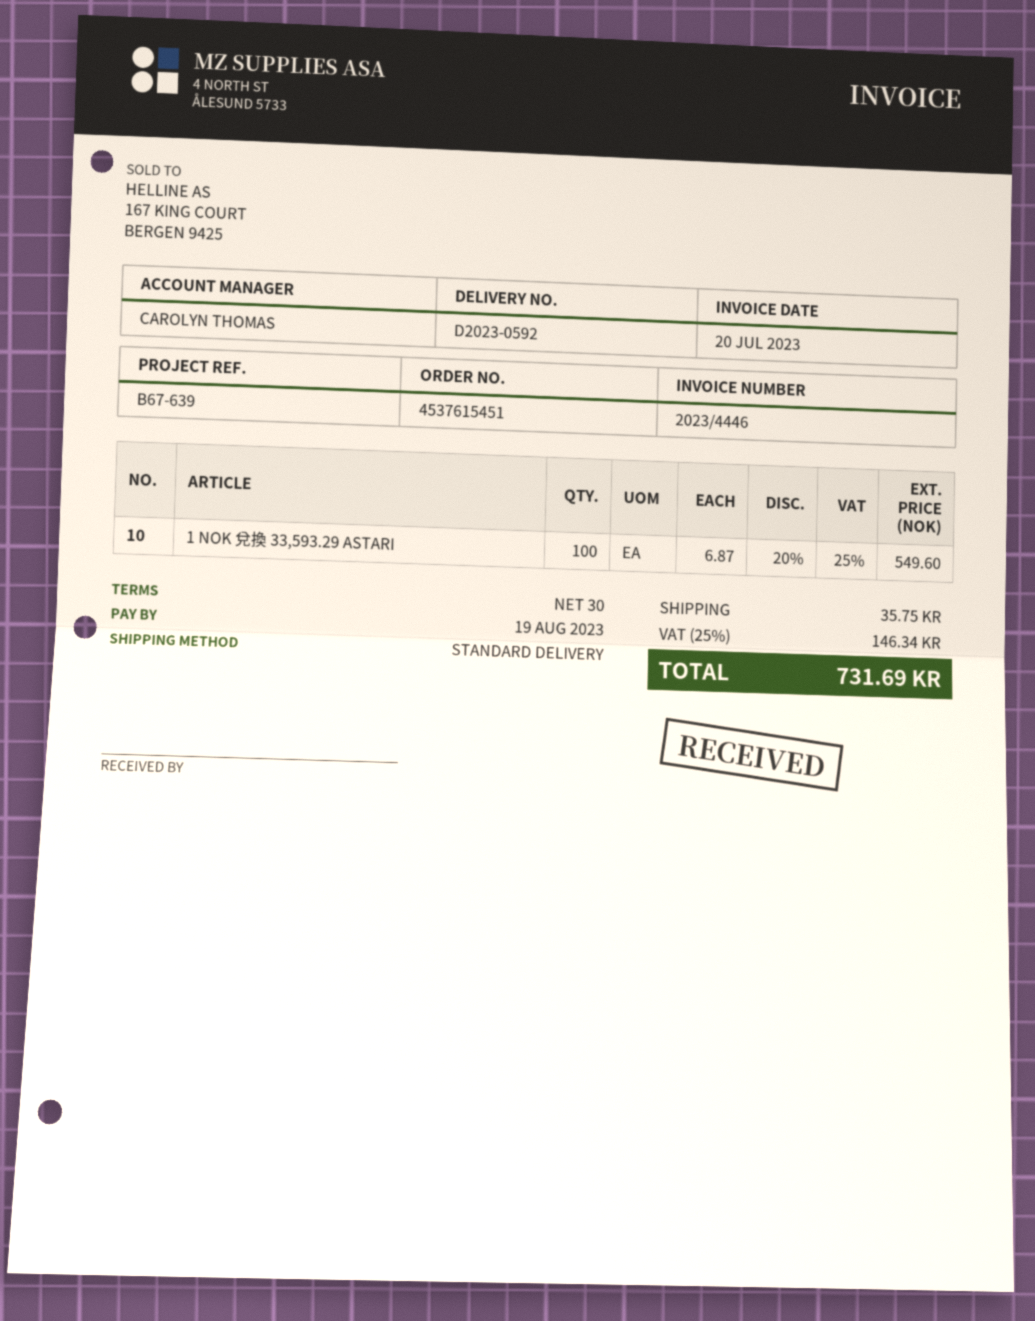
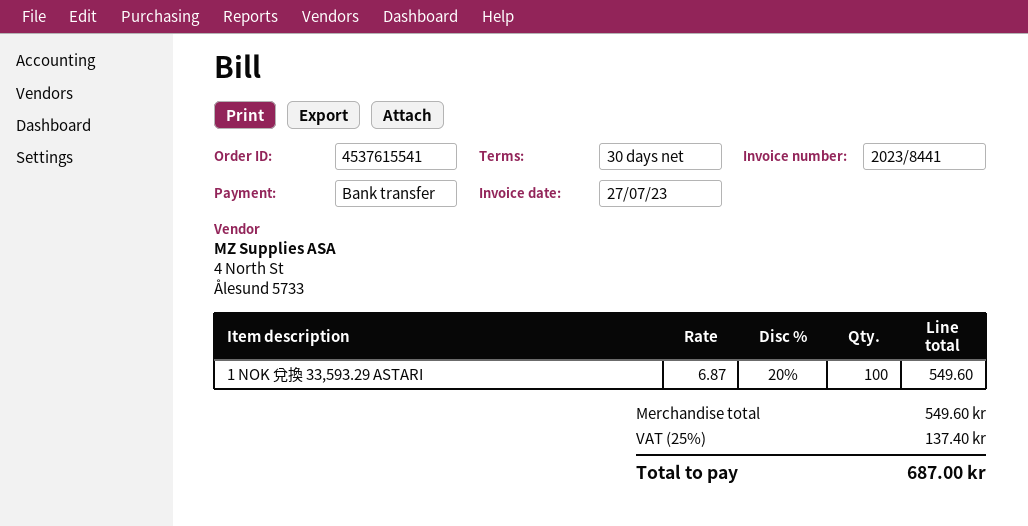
order number: 4537615451 -> 4537615541
invoice number: 2023/4446 -> 2023/8441
invoice date: 2023-07-20 -> 2023-07-27
shipping: 35.75 -> none
tax: 25% = 146.34 -> 25% = 137.40
total: 731.69 -> 687.00

